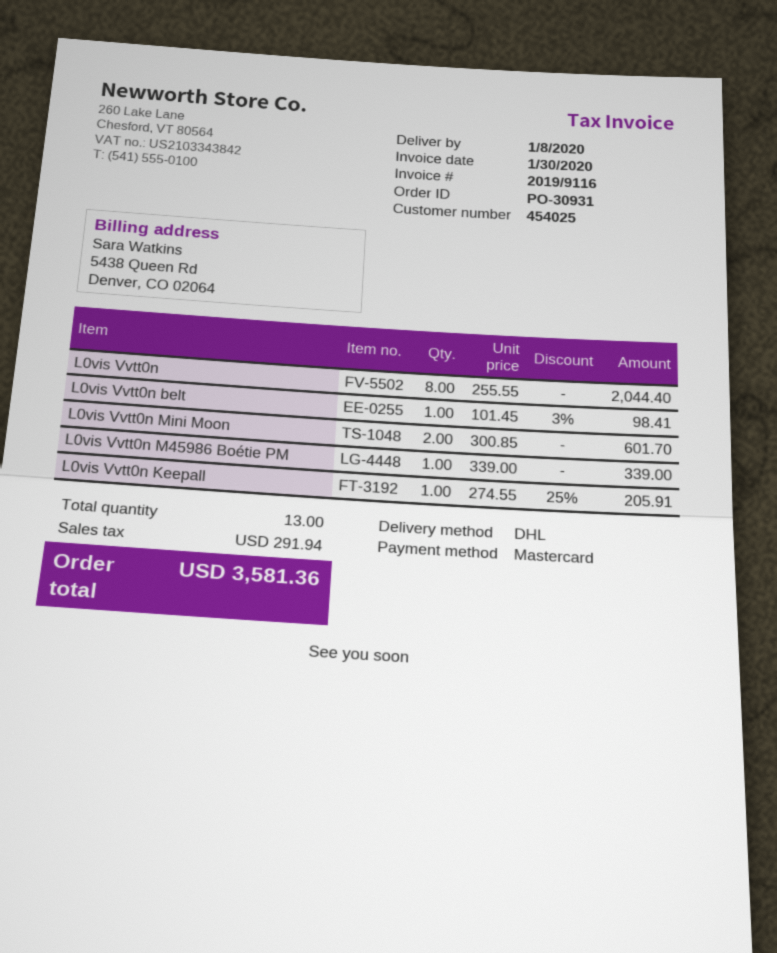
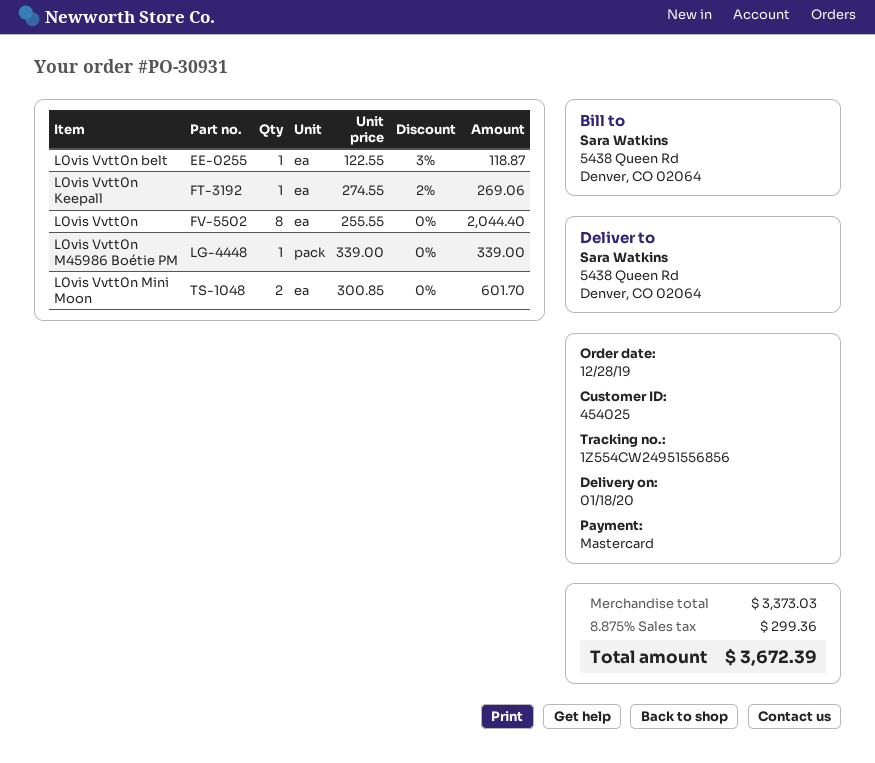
delivery date: 2020-01-08 -> 2020-01-18
L0vis Vvtt0n belt: 1 x 101.45 - 3% = 98.41 -> 1 x 122.55 - 3% = 118.87
L0vis Vvtt0n Keepall: 1 x 274.55 - 25% = 205.91 -> 1 x 274.55 - 2% = 269.06
tax: 291.94 -> 299.36
total: 3581.36 -> 3672.39

